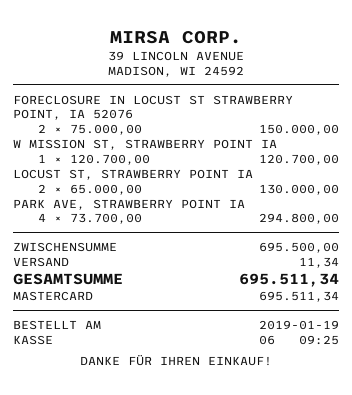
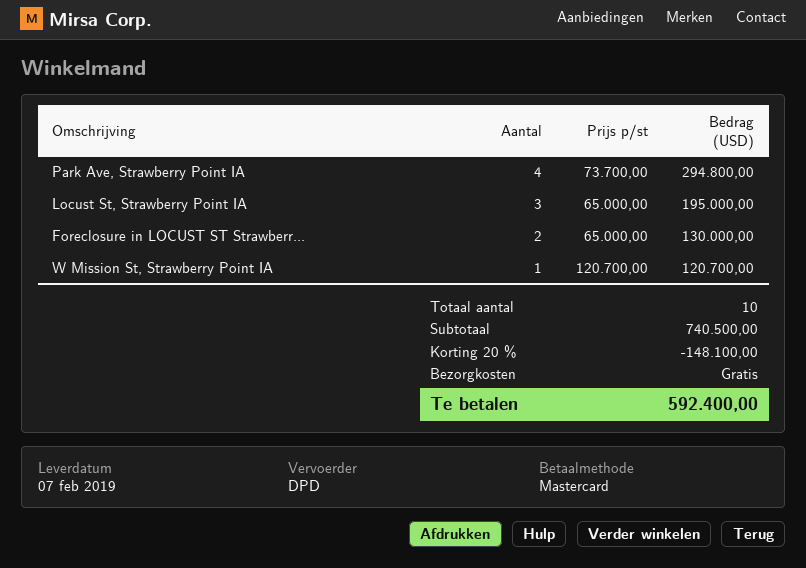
FORECLOSURE IN LOCUST ST STRAWBERRY POINT, IA 52076: 2 x 75000.00 = 150000.00 -> 2 x 65000.00 = 130000.00
LOCUST ST, STRAWBERRY POINT IA: 2 x 65000.00 = 130000.00 -> 3 x 65000.00 = 195000.00
subtotal: 695500.00 -> 740500.00
discount: none -> 20% = 148100.00
shipping: 11.34 -> 0.00
total: 695511.34 -> 592400.00

